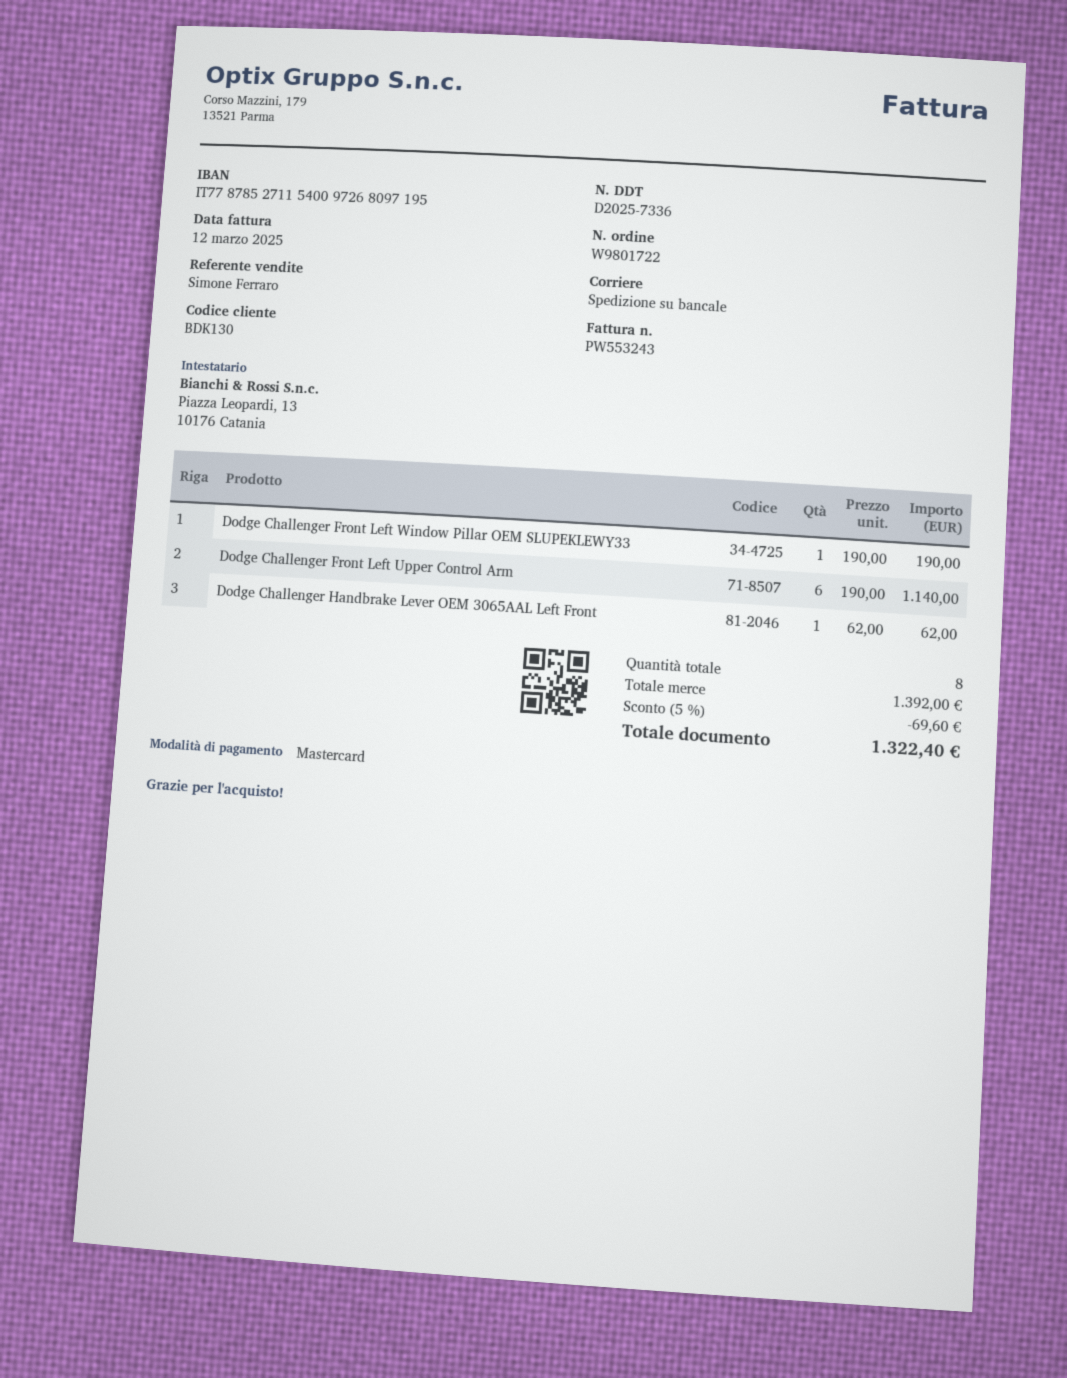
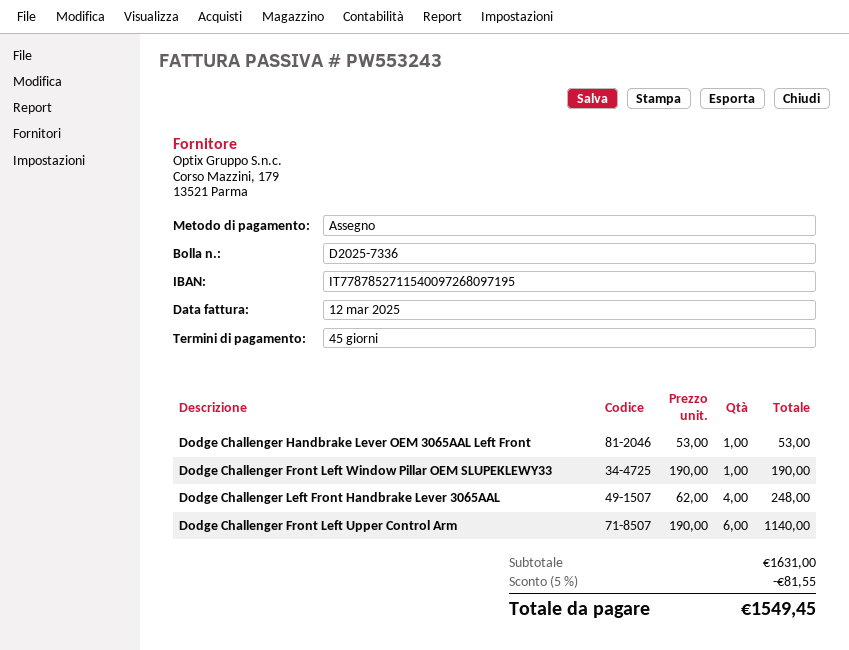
payment method: Mastercard -> cheque
Dodge Challenger Handbrake Lever OEM 3065AAL Left Front: 1 x 62.00 = 62.00 -> 1 x 53.00 = 53.00
Dodge Challenger Left Front Handbrake Lever 3065AAL: none -> 4 x 62.00 = 248.00
subtotal: 1392.00 -> 1631.00
discount: 5% = 69.60 -> 5% = 81.55
total: 1322.40 -> 1549.45

